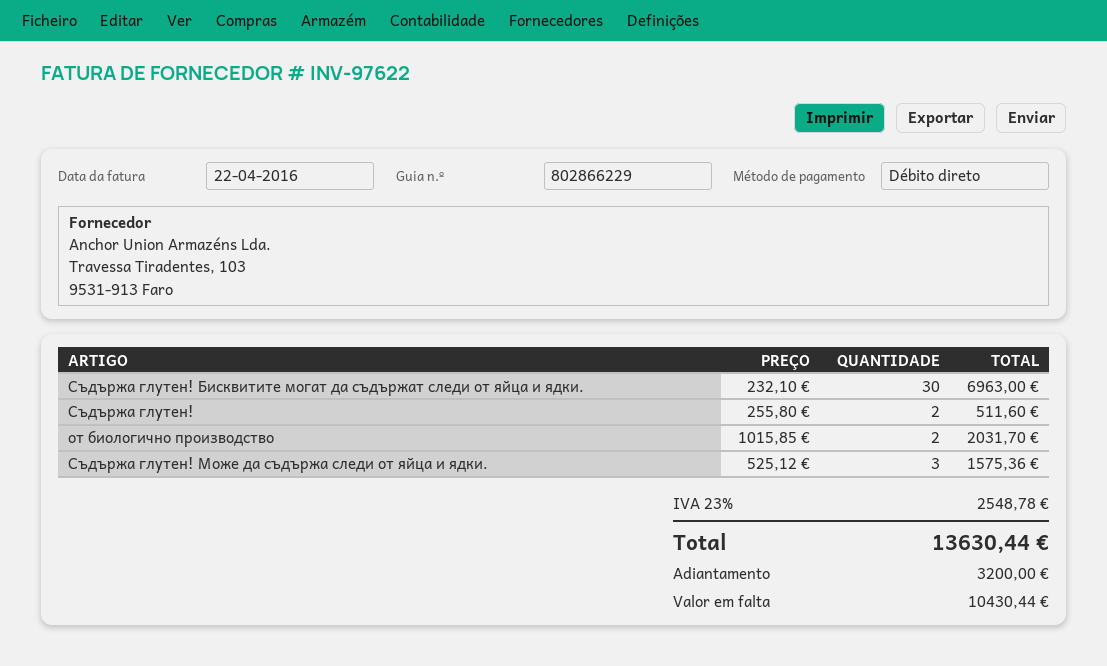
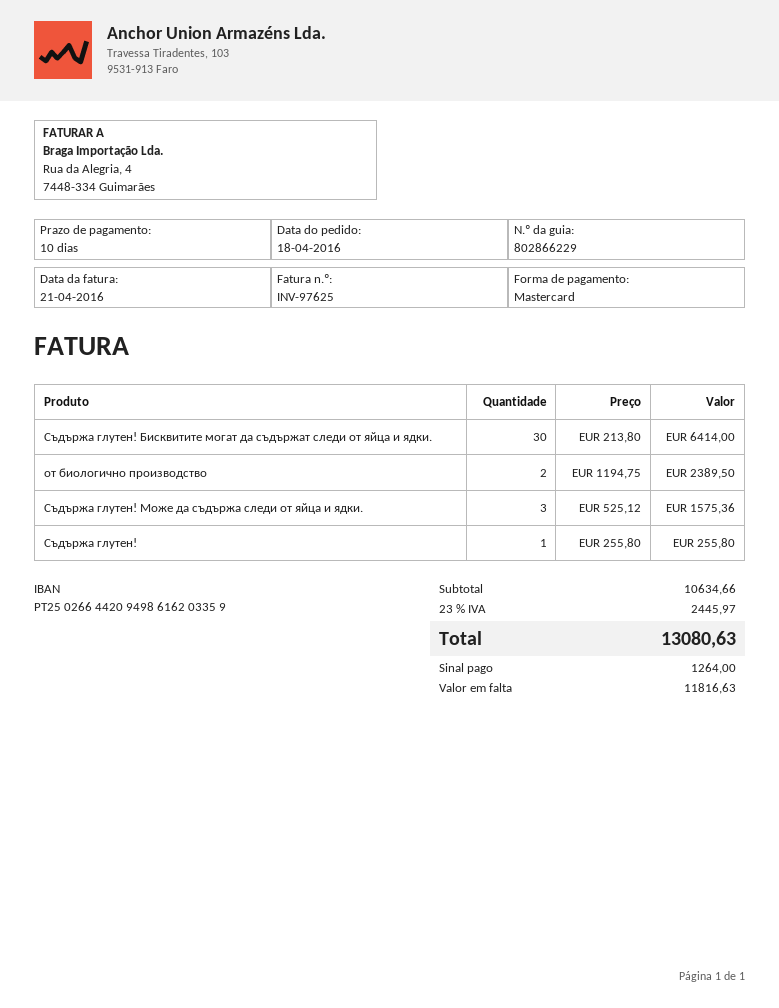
invoice number: INV-97622 -> INV-97625
invoice date: 2016-04-22 -> 2016-04-21
payment method: direct debit -> Mastercard
Съдържа глутен! Бисквитите могат да съдържат следи от яйца и ядки.: 30 x 232.10 = 6963.00 -> 30 x 213.80 = 6414.00
Съдържа глутен!: 2 x 255.80 = 511.60 -> 1 x 255.80 = 255.80
от биологично производство: 2 x 1015.85 = 2031.70 -> 2 x 1194.75 = 2389.50
tax: 23% = 2548.78 -> 23% = 2445.97
total: 13630.44 -> 13080.63
deposit: 3200.00 -> 1264.00
balance: 10430.44 -> 11816.63

